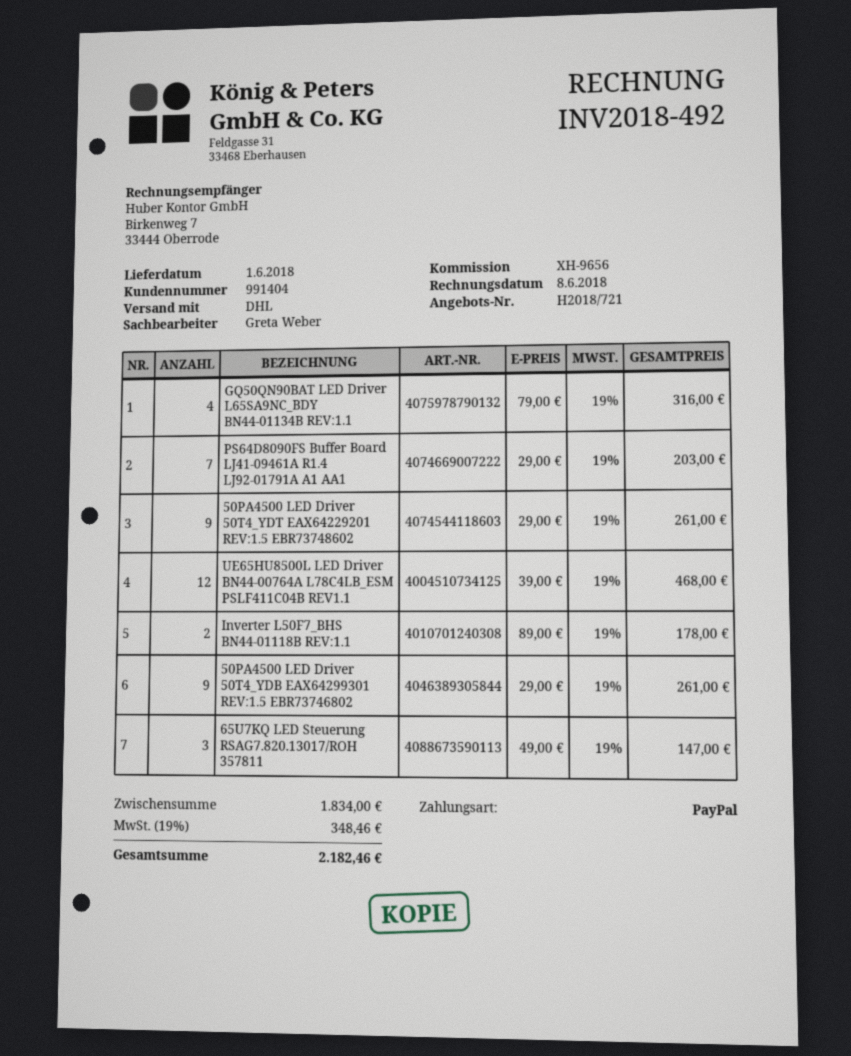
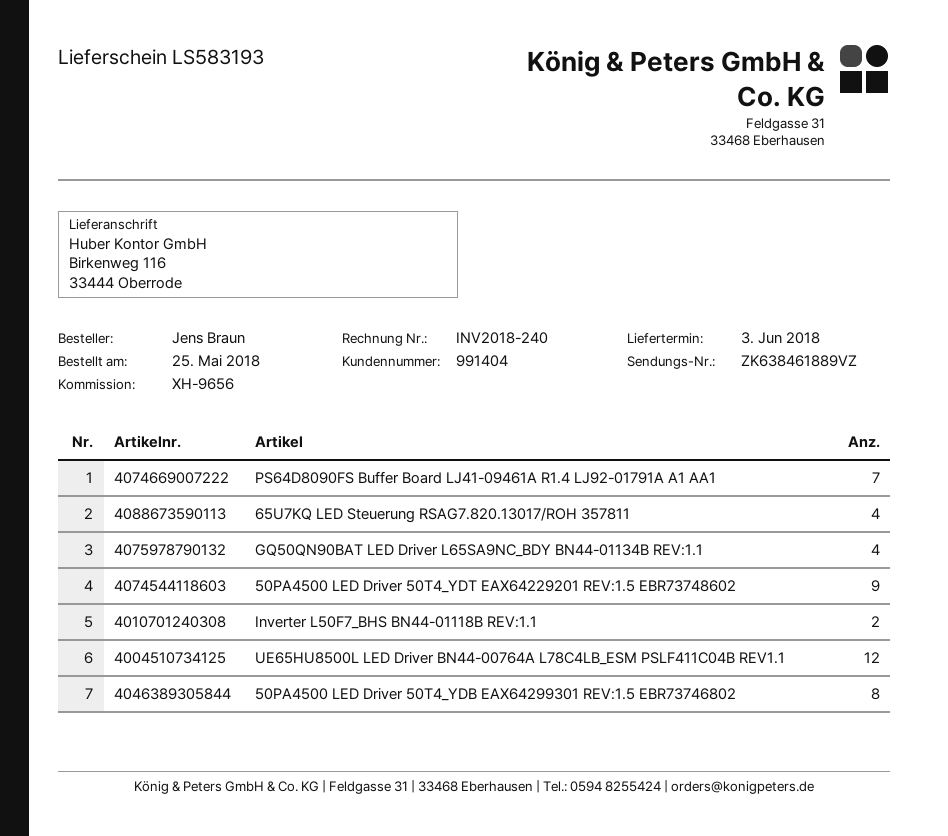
delivery date: 2018-06-01 -> 2018-06-03
invoice number: INV2018-492 -> INV2018-240
50PA4500 LED Driver 50T4_YDB EAX64299301 REV:1.5 EBR73746802: 9 -> 8
65U7KQ LED Steuerung RSAG7.820.13017/ROH 357811: 3 -> 4

